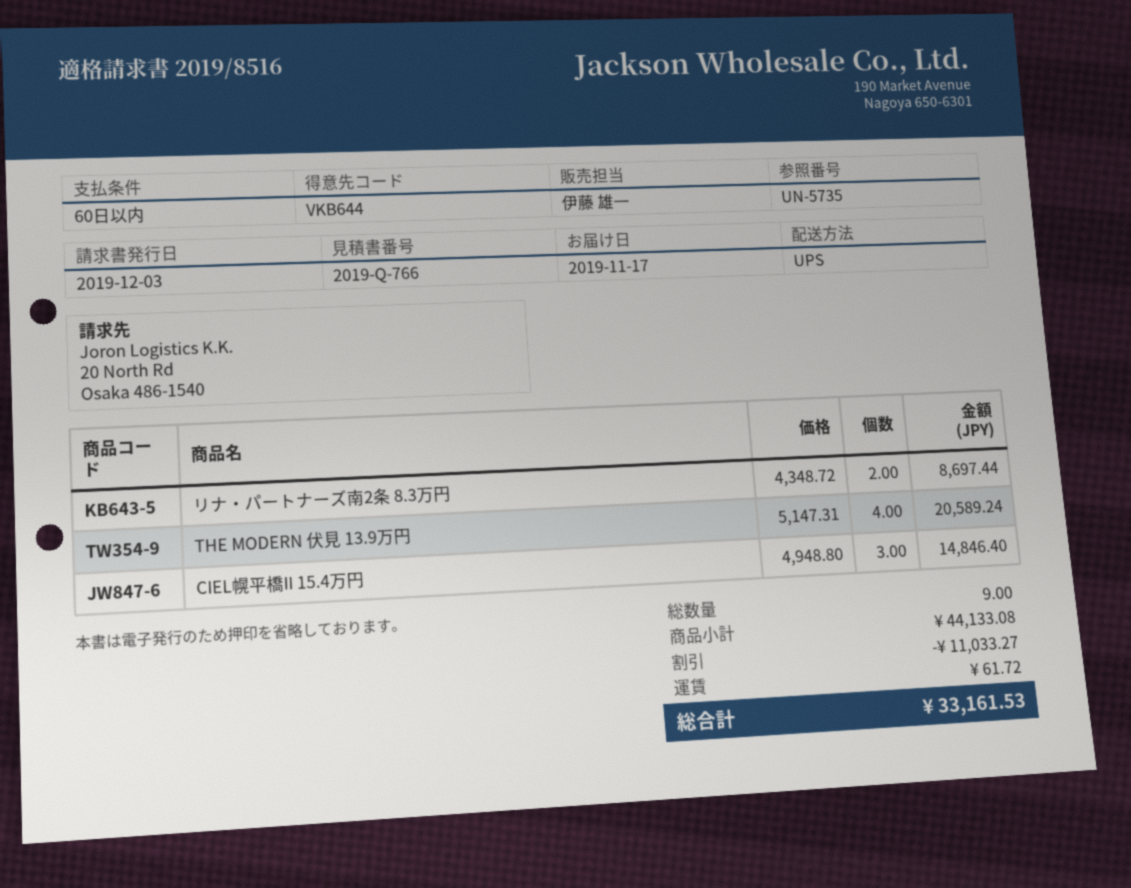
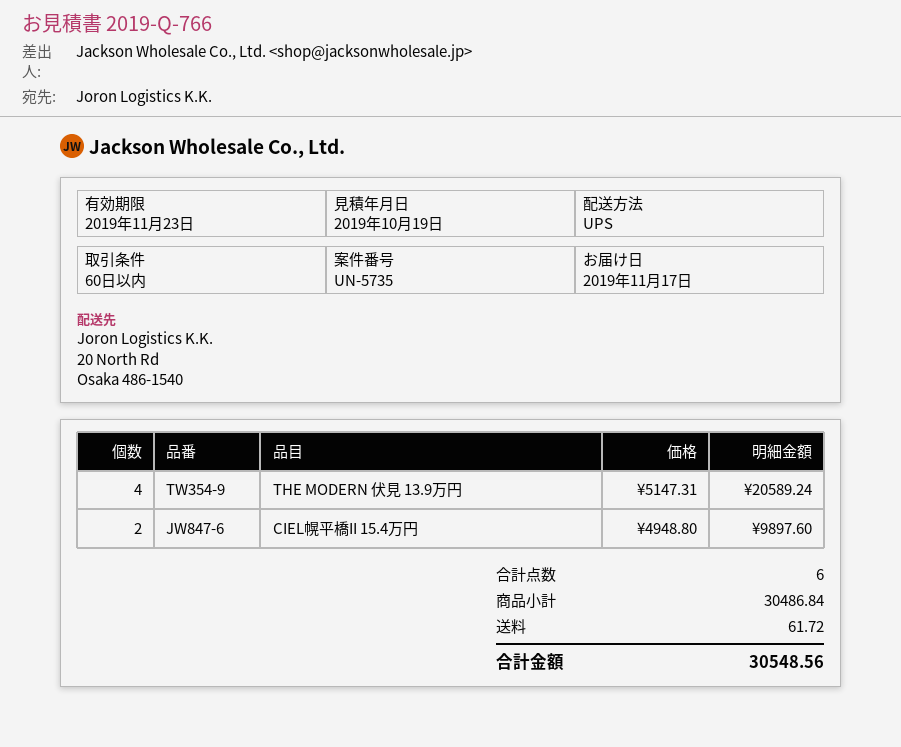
リナ・パートナーズ南2条 8.3万円: 2 x 4348.72 = 8697.44 -> none
CIEL幌平橋II 15.4万円: 3 x 4948.80 = 14846.40 -> 2 x 4948.80 = 9897.60
total quantity: 9 -> 6
subtotal: 44133.08 -> 30486.84
discount: 11033.27 -> none
total: 33161.53 -> 30548.56

